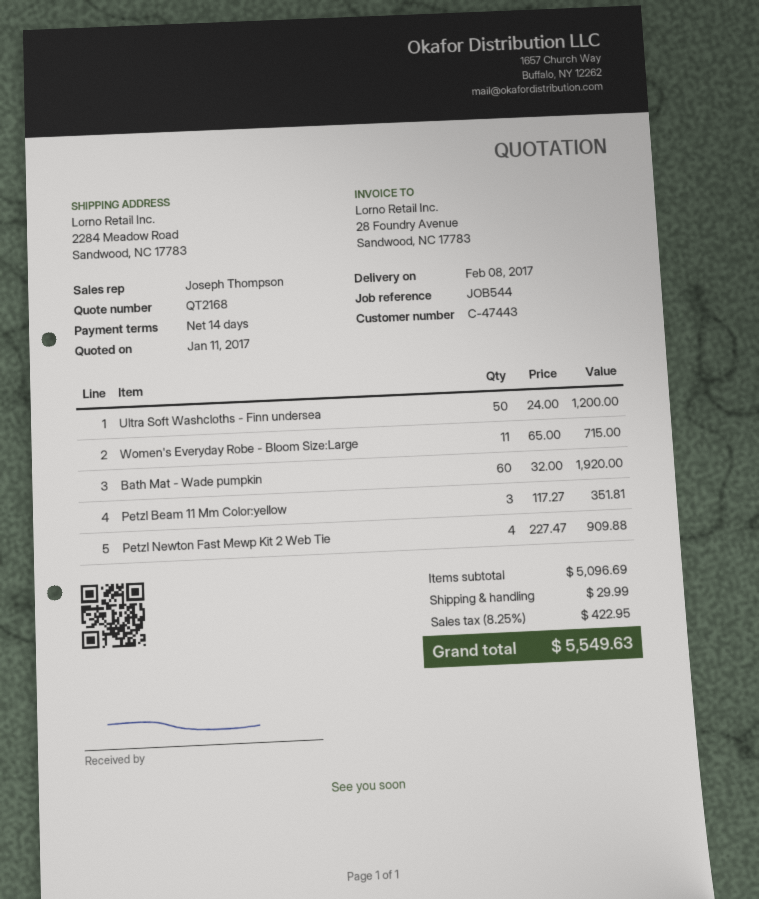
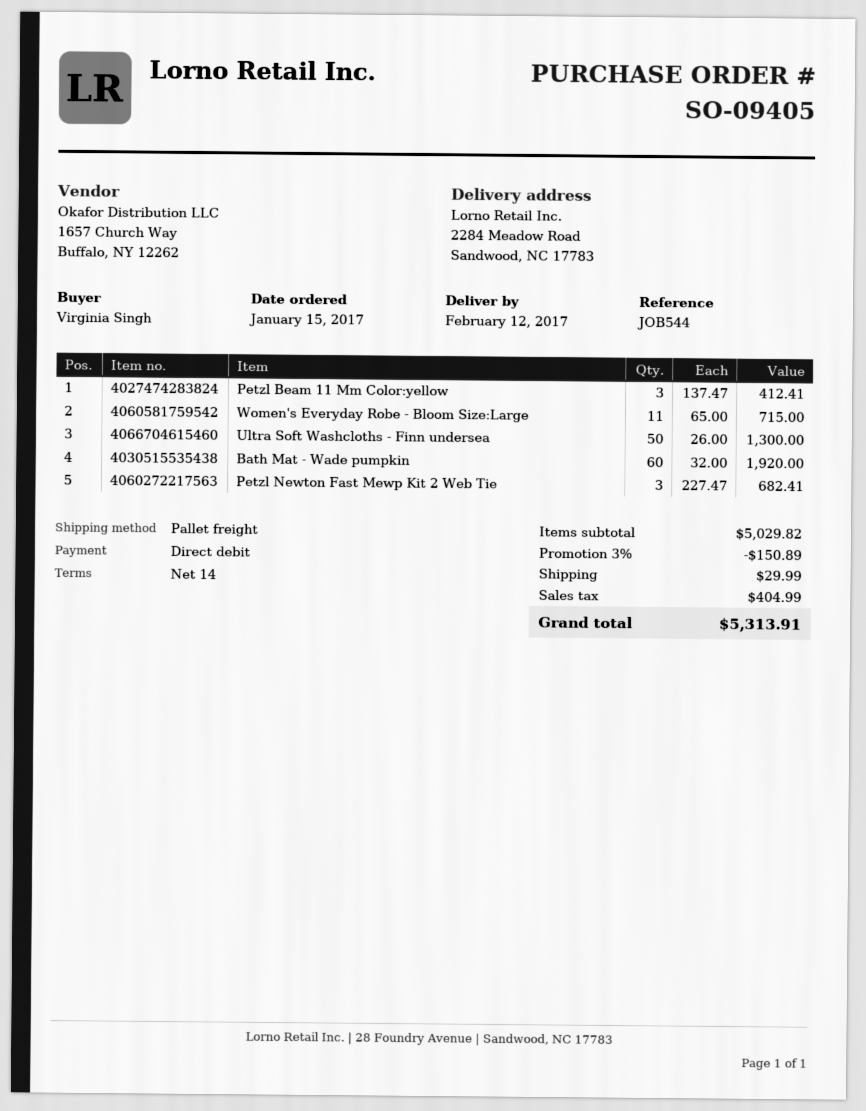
delivery date: 2017-02-08 -> 2017-02-12
Ultra Soft Washcloths - Finn undersea: 50 x 24.00 = 1200.00 -> 50 x 26.00 = 1300.00
Petzl Beam 11 Mm Color:yellow: 3 x 117.27 = 351.81 -> 3 x 137.47 = 412.41
Petzl Newton Fast Mewp Kit 2 Web Tie: 4 x 227.47 = 909.88 -> 3 x 227.47 = 682.41
subtotal: 5096.69 -> 5029.82
discount: none -> 3% = 150.89
tax: 422.95 -> 404.99
total: 5549.63 -> 5313.91

